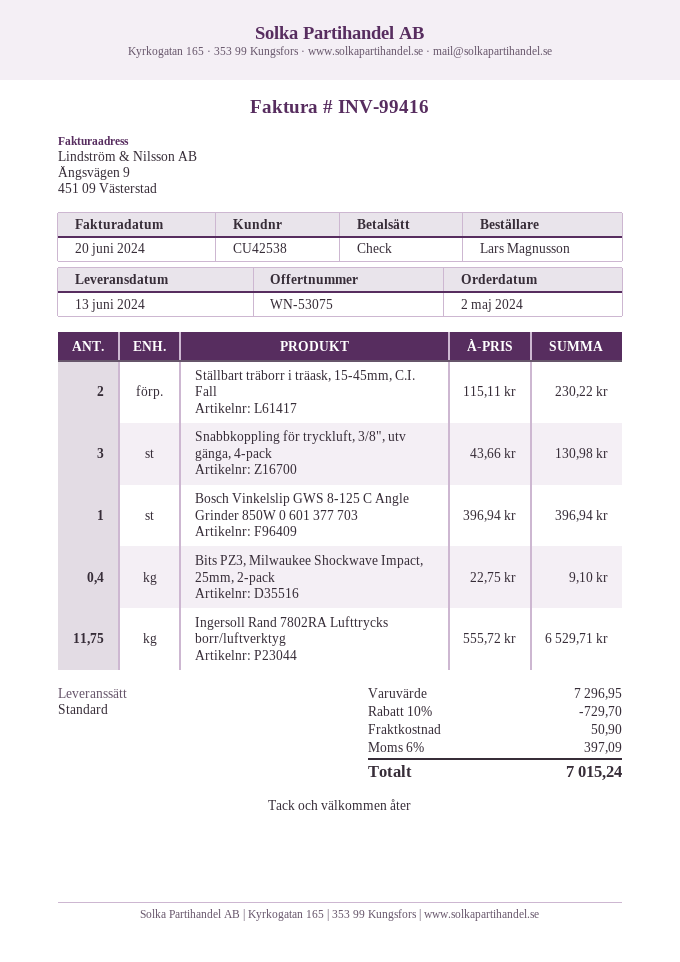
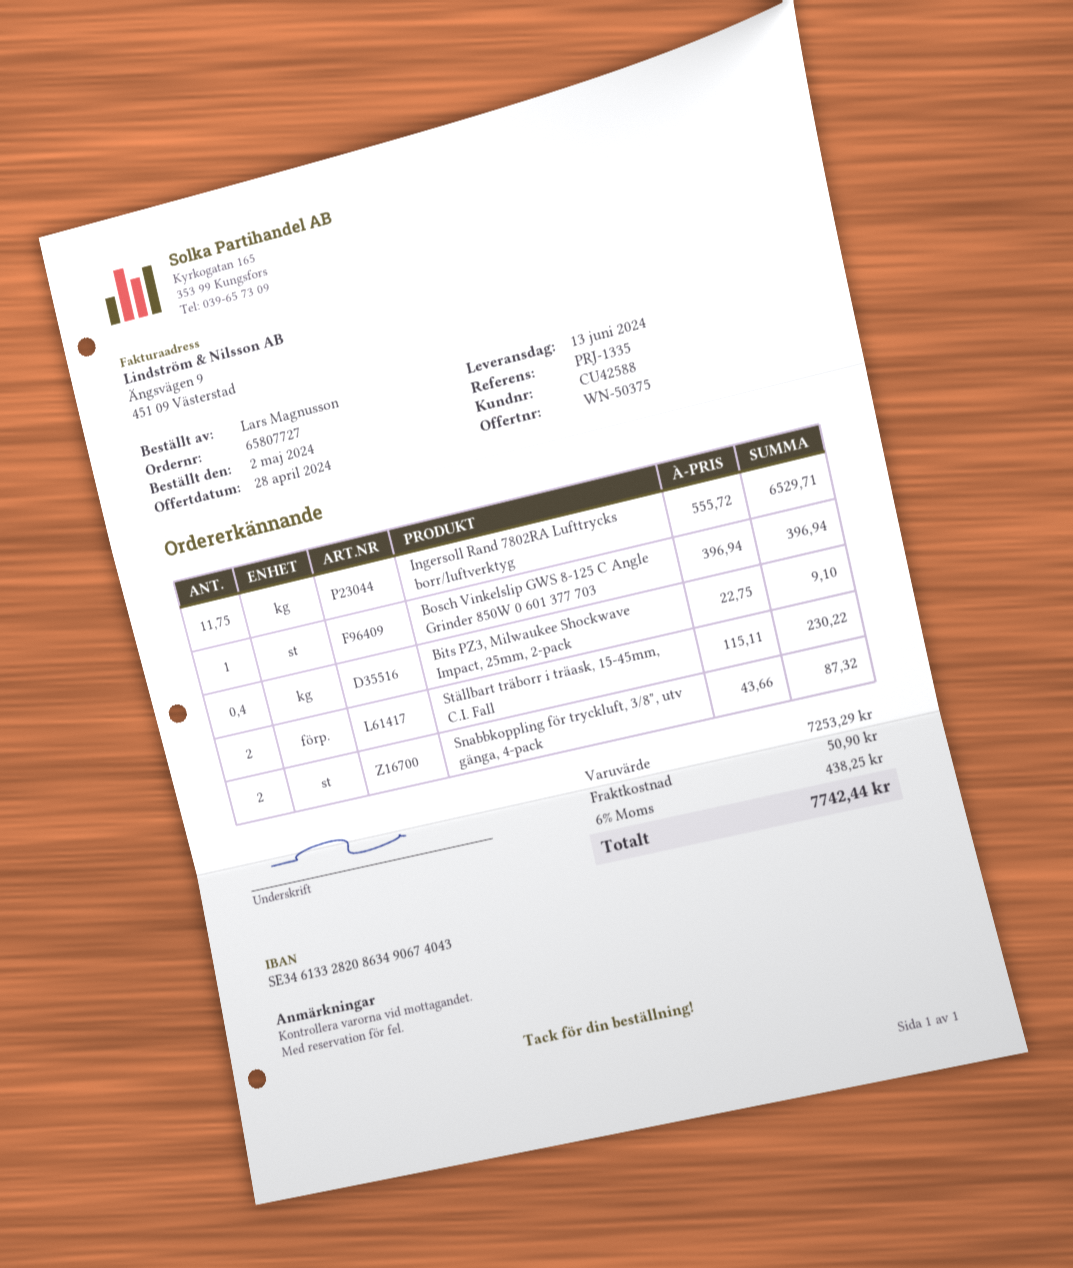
quote number: WN-53075 -> WN-50375
customer number: CU42538 -> CU42588
Snabbkoppling för tryckluft, 3/8", utv gänga, 4-pack: 3 x 43.66 = 130.98 -> 2 x 43.66 = 87.32
subtotal: 7296.95 -> 7253.29
discount: 10% = 729.70 -> none
tax: 6% = 397.09 -> 6% = 438.25
total: 7015.24 -> 7742.44

